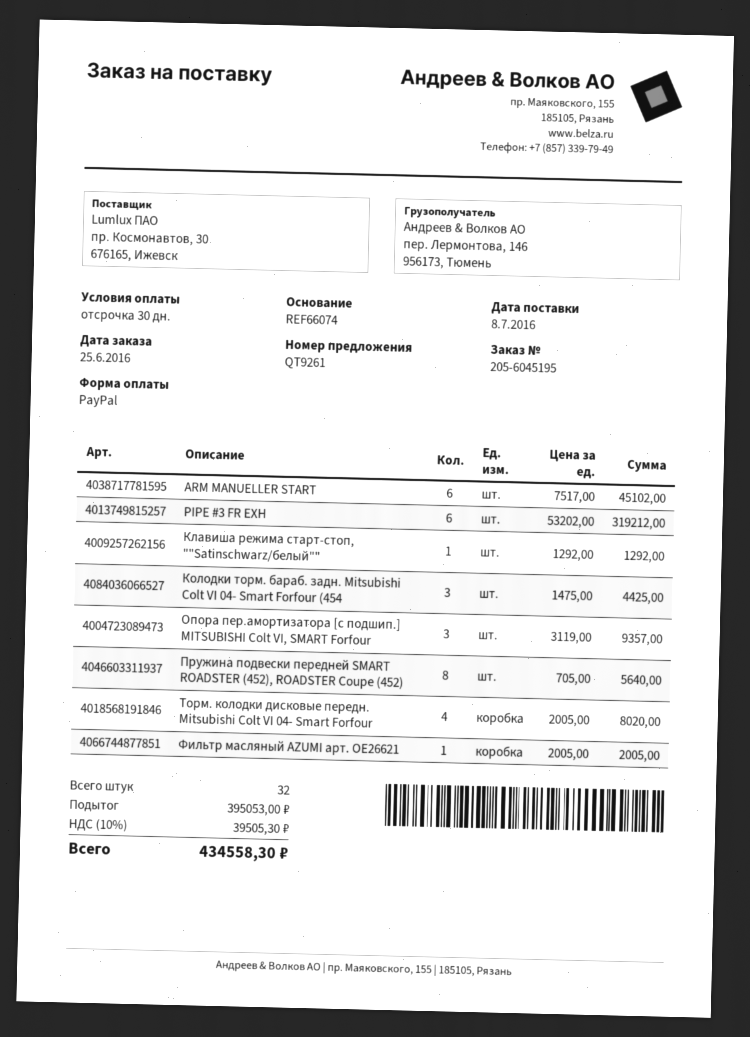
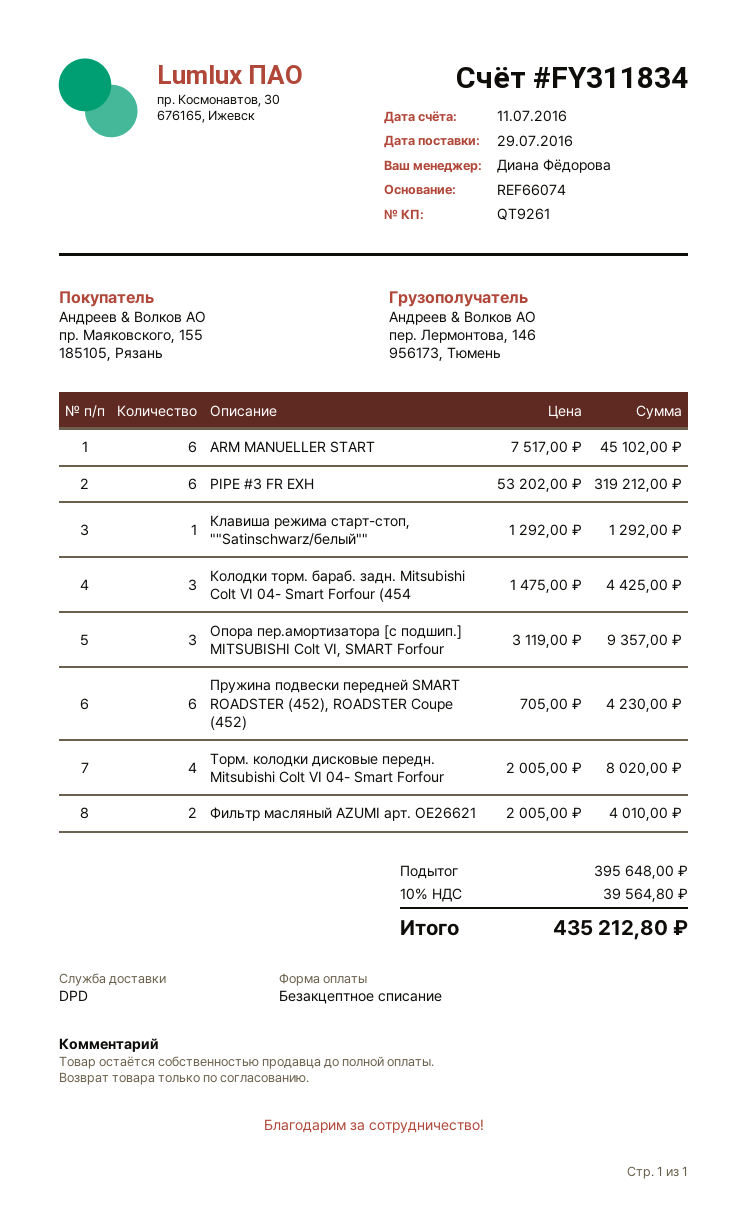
delivery date: 2016-07-08 -> 2016-07-29
payment method: PayPal -> direct debit
Пружина подвески передней SMART ROADSTER (452), ROADSTER Coupe (452): 8 x 705.00 = 5640.00 -> 6 x 705.00 = 4230.00
Фильтр масляный AZUMI арт. OE26621: 1 x 2005.00 = 2005.00 -> 2 x 2005.00 = 4010.00
subtotal: 395053.00 -> 395648.00
tax: 10% = 39505.30 -> 10% = 39564.80
total: 434558.30 -> 435212.80

